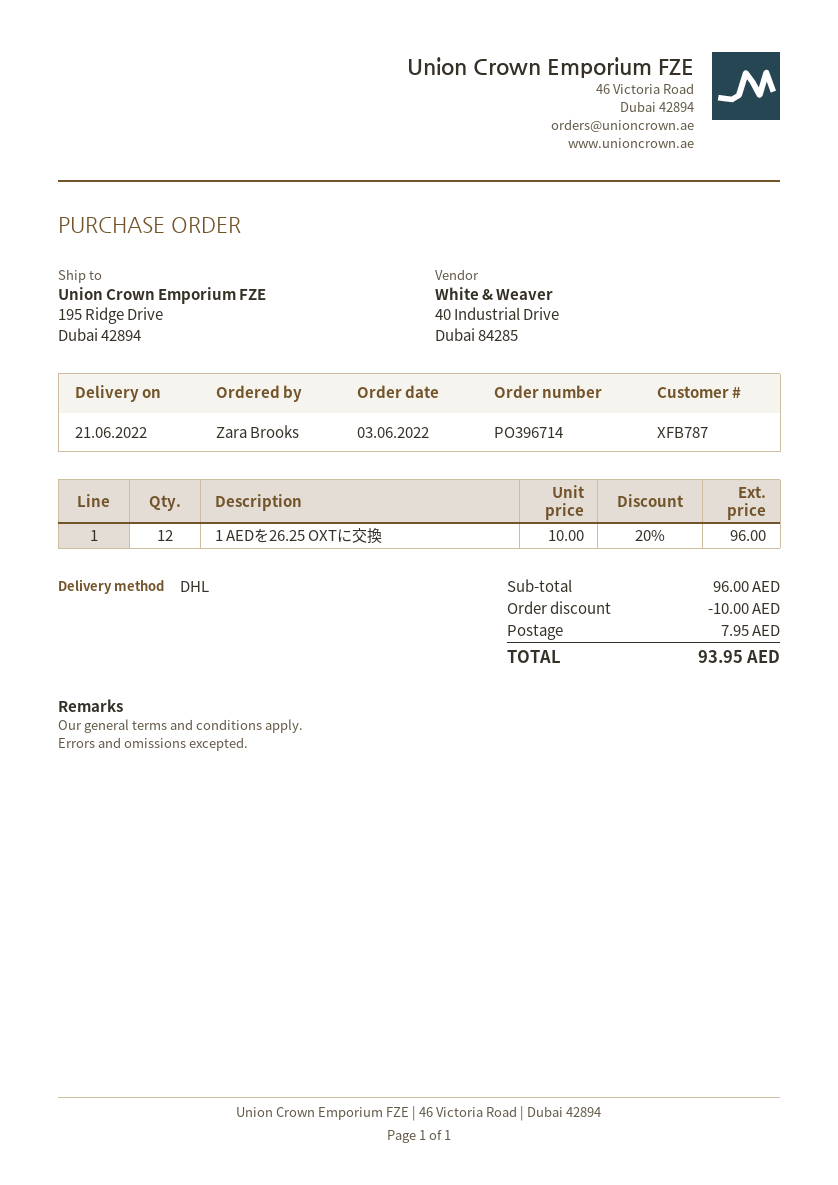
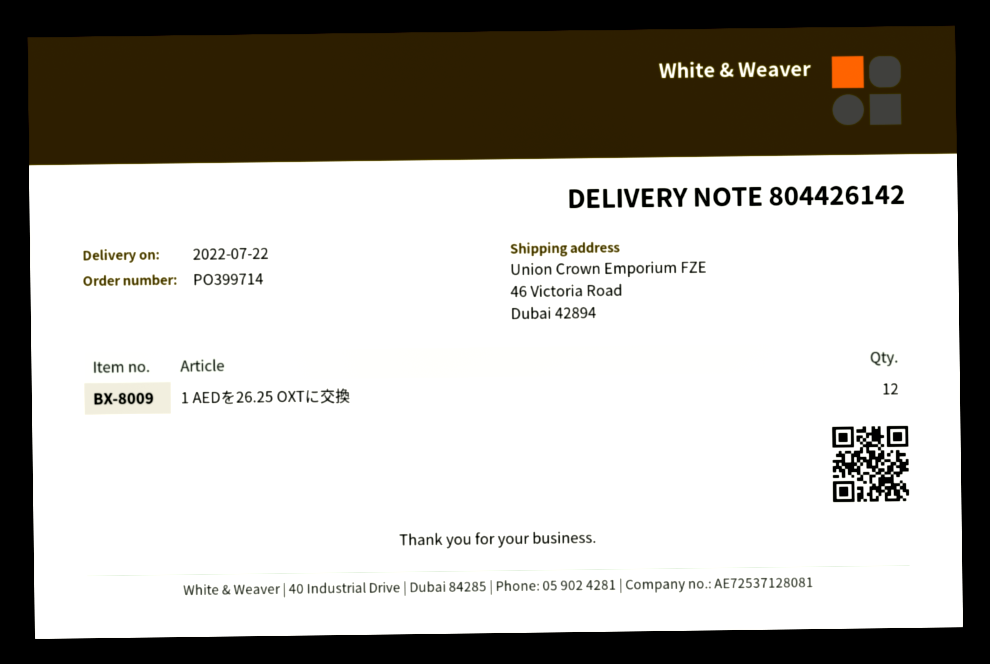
order number: PO396714 -> PO399714
delivery date: 2022-06-21 -> 2022-07-22
ship to: 195 Ridge Drive, Dubai 42894 -> 46 Victoria Road, Dubai 42894

